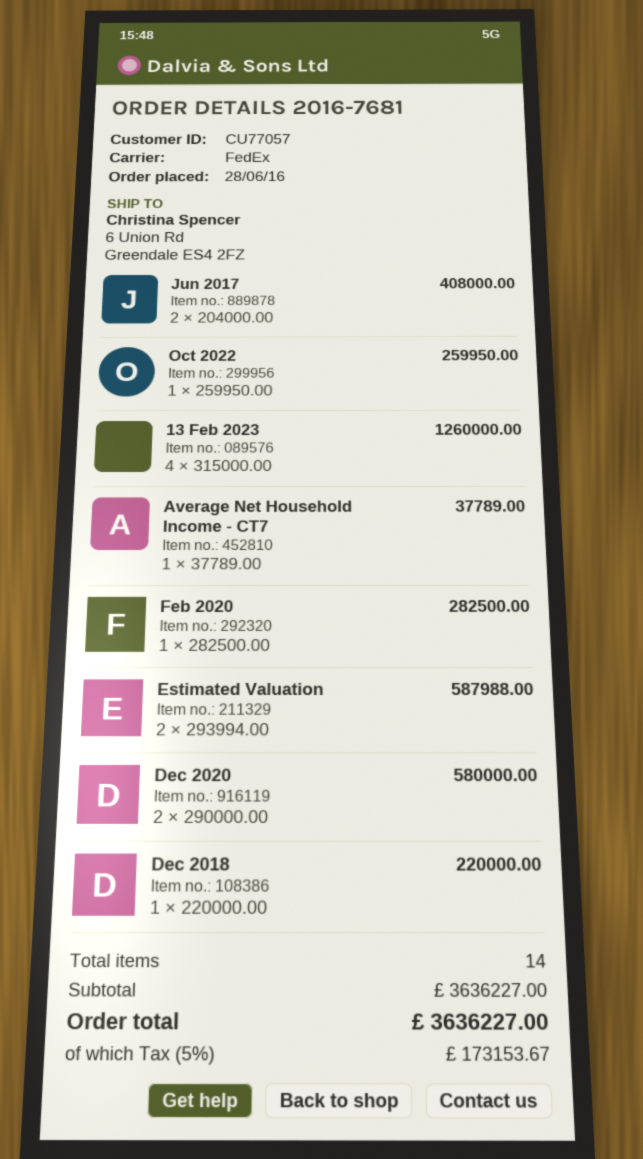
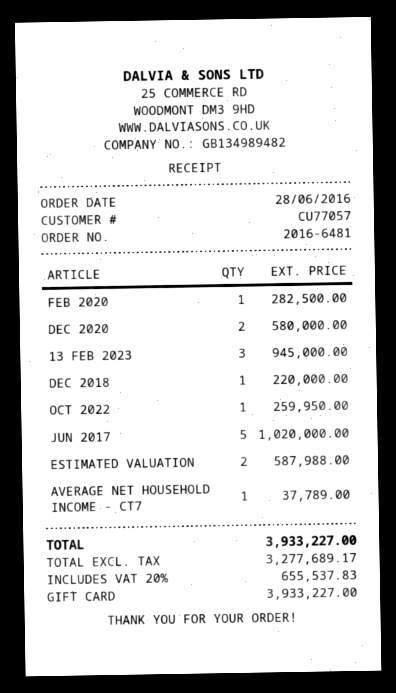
order number: 2016-7681 -> 2016-6481
Jun 2017: 2 for 408000.00 -> 5 for 1020000.00
13 Feb 2023: 4 for 1260000.00 -> 3 for 945000.00
tax: 5% = 173153.67 -> 20% = 655537.83
total: 3636227.00 -> 3933227.00

